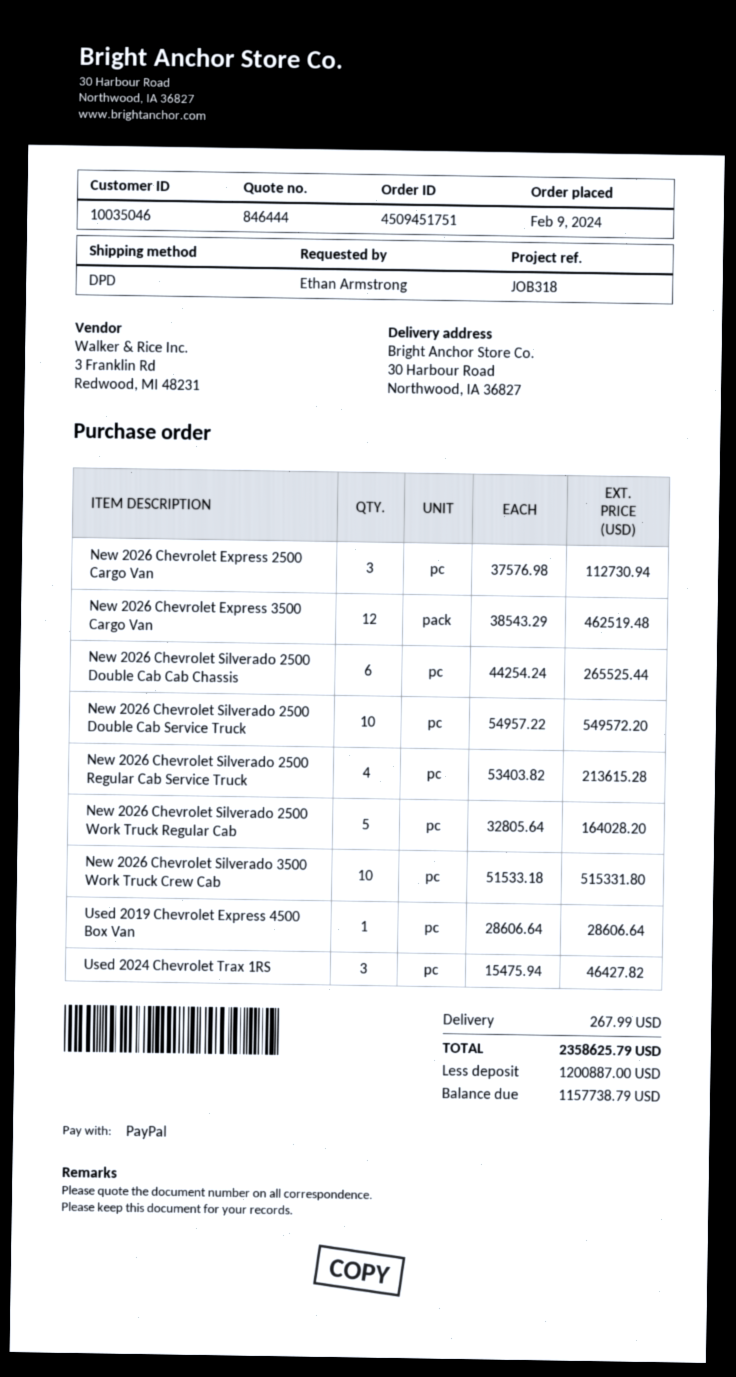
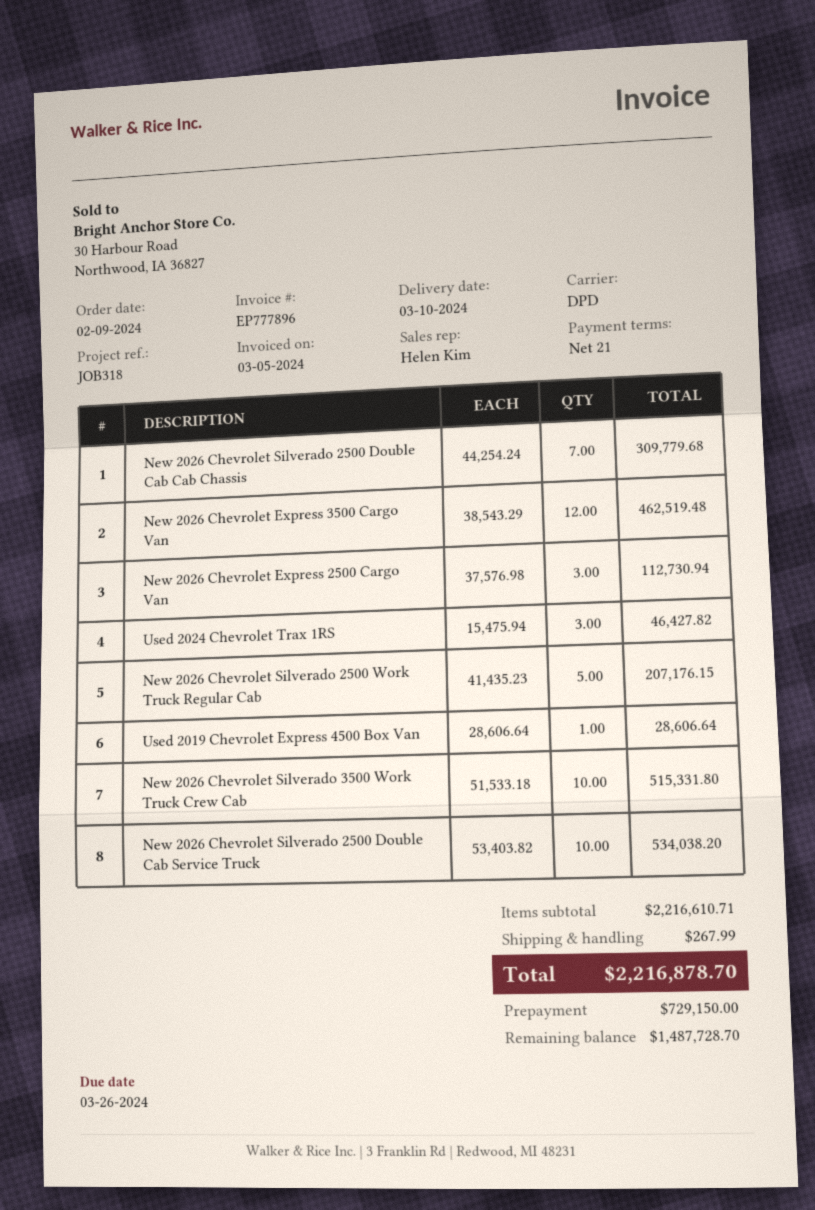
New 2026 Chevrolet Silverado 2500 Double Cab Cab Chassis: 6 x 44254.24 = 265525.44 -> 7 x 44254.24 = 309779.68
New 2026 Chevrolet Silverado 2500 Double Cab Service Truck: 10 x 54957.22 = 549572.20 -> 10 x 53403.82 = 534038.20
New 2026 Chevrolet Silverado 2500 Regular Cab Service Truck: 4 x 53403.82 = 213615.28 -> none
New 2026 Chevrolet Silverado 2500 Work Truck Regular Cab: 5 x 32805.64 = 164028.20 -> 5 x 41435.23 = 207176.15
total: 2358625.79 -> 2216878.70
deposit: 1200887.00 -> 729150.00
balance: 1157738.79 -> 1487728.70

